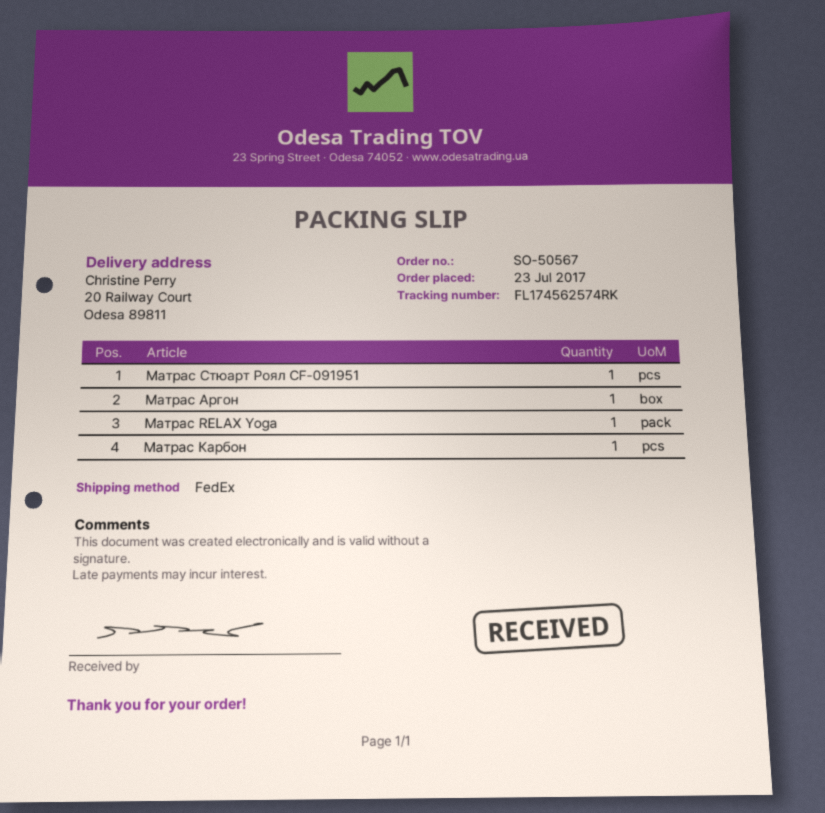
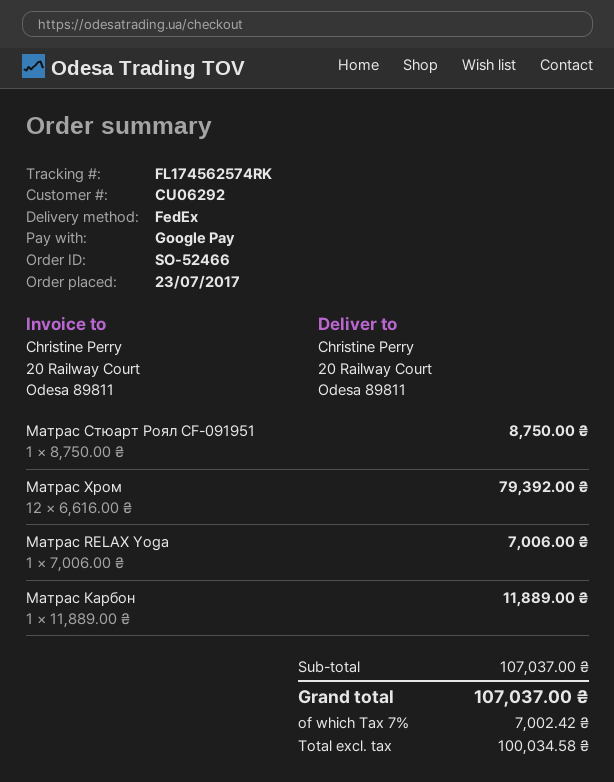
order number: SO-50567 -> SO-52466
Матрас Аргон: 1 -> none
Матрас Хром: none -> 12

